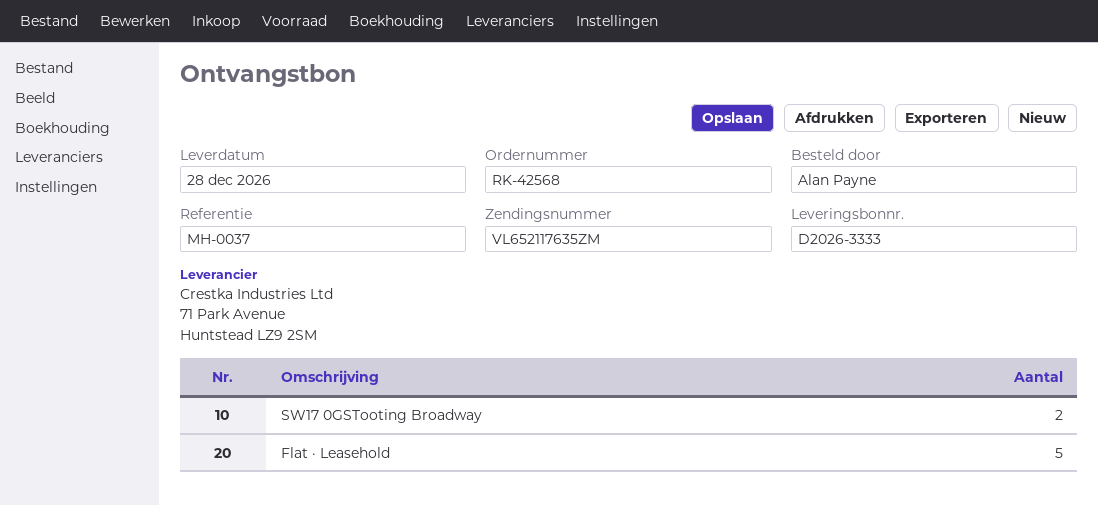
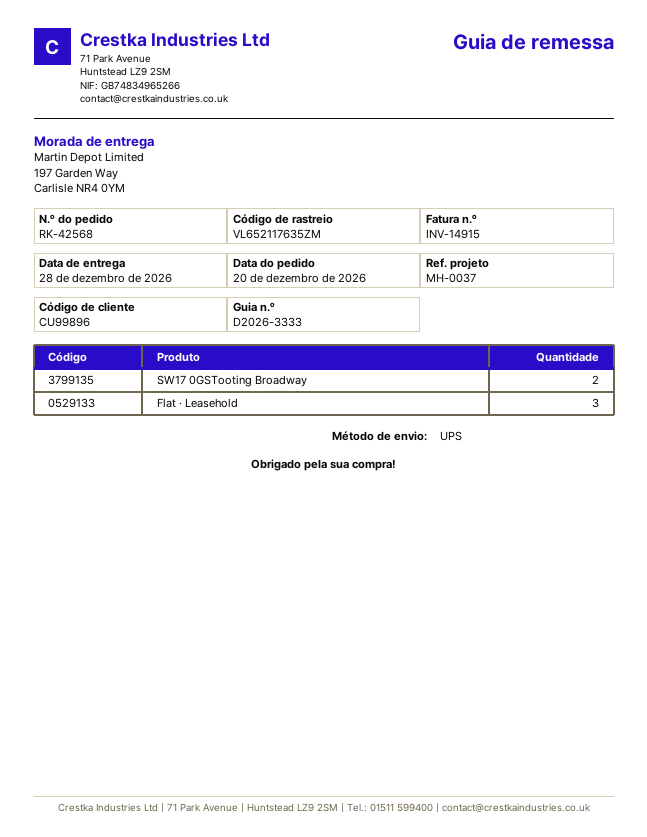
Flat · Leasehold: 5 -> 3

